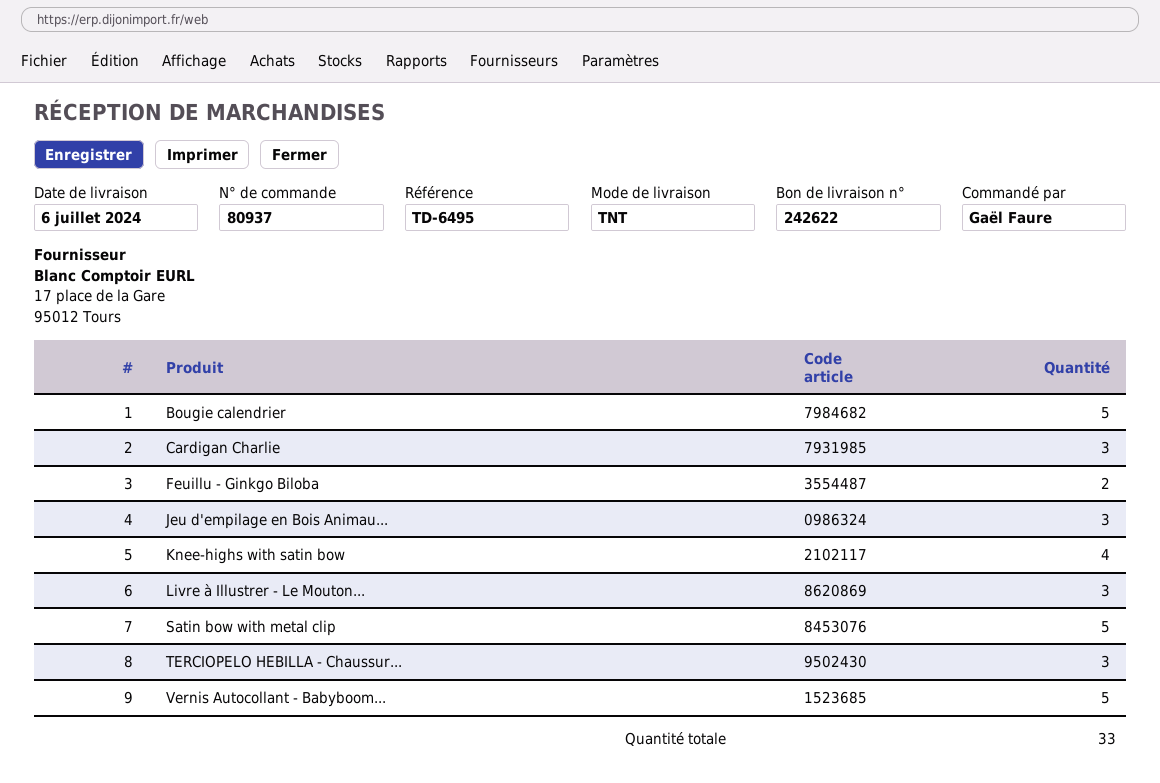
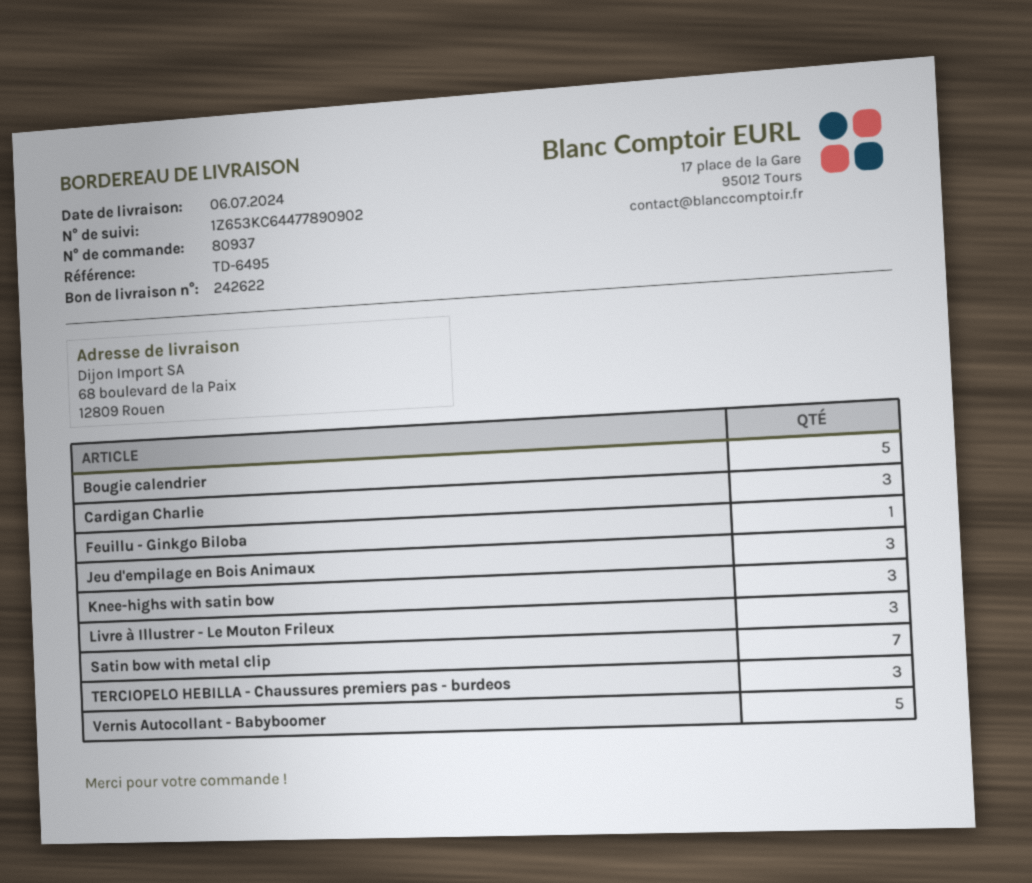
Feuillu - Ginkgo Biloba: 2 -> 1
Knee-highs with satin bow: 4 -> 3
Satin bow with metal clip: 5 -> 7

